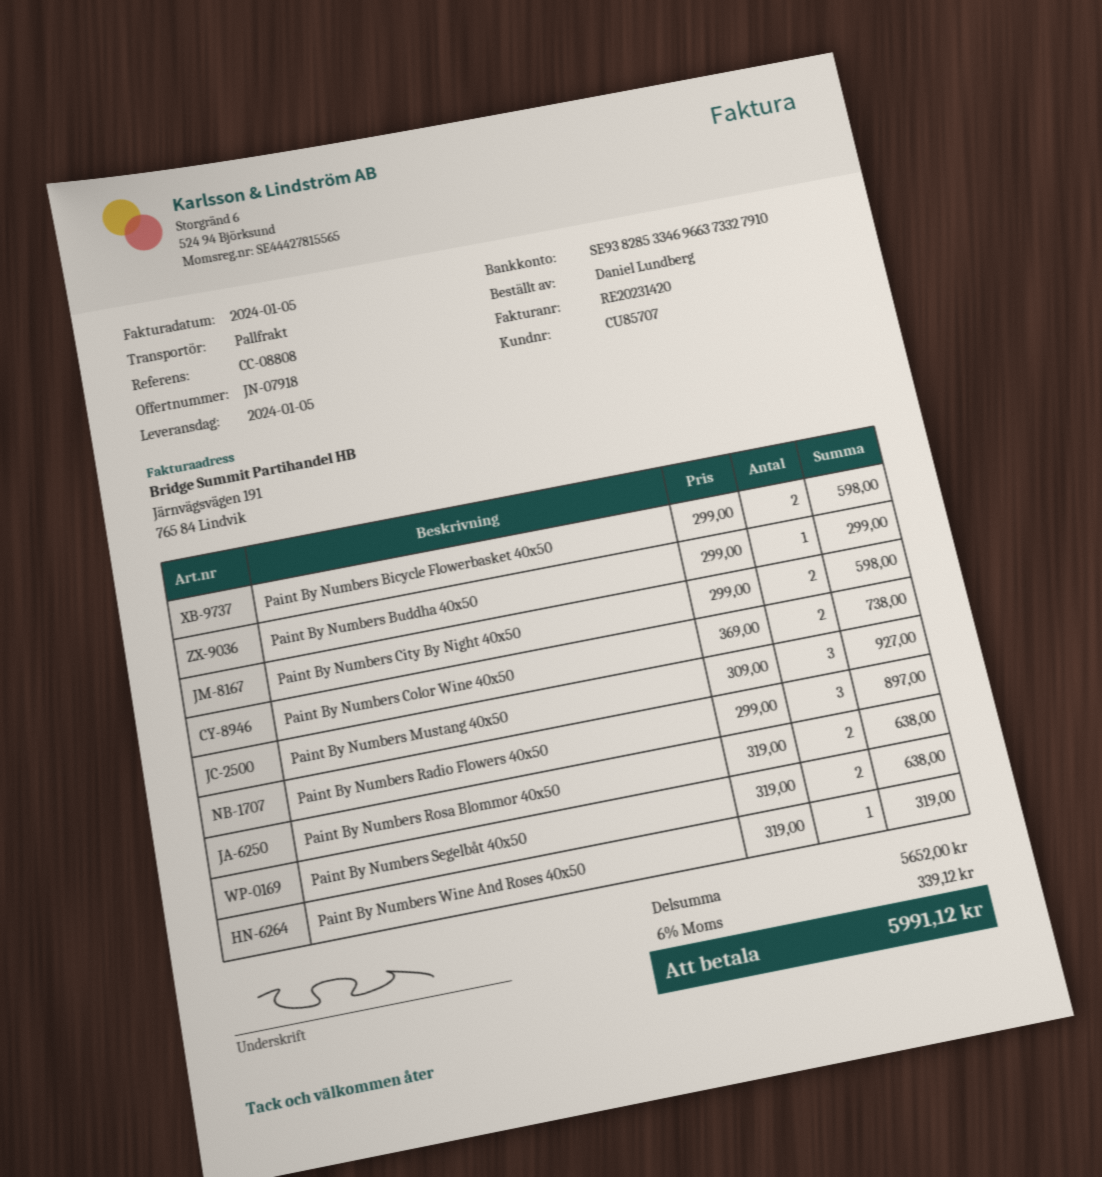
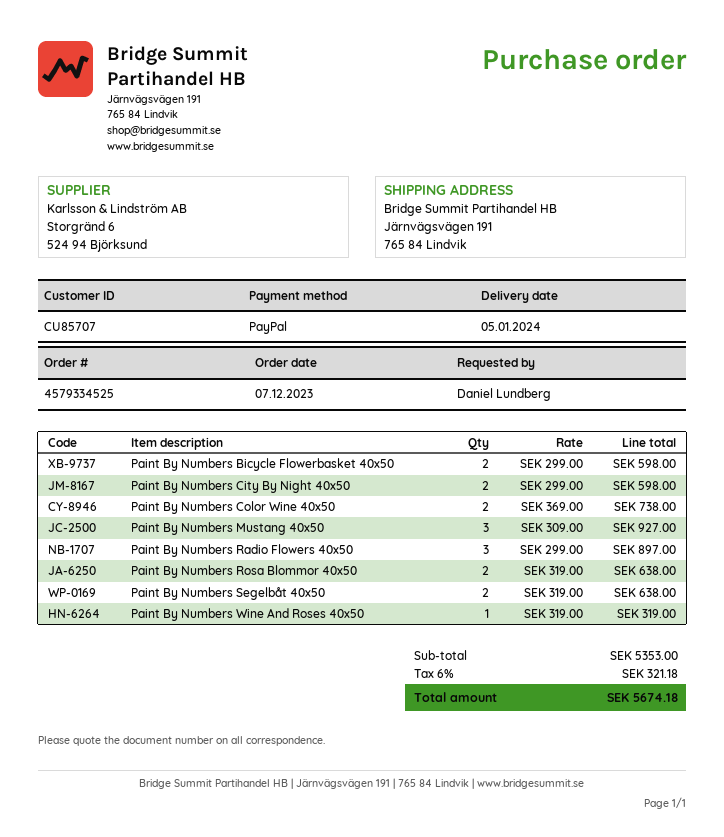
Paint By Numbers Buddha 40x50: 1 x 299.00 = 299.00 -> none
subtotal: 5652.00 -> 5353.00
tax: 6% = 339.12 -> 6% = 321.18
total: 5991.12 -> 5674.18

